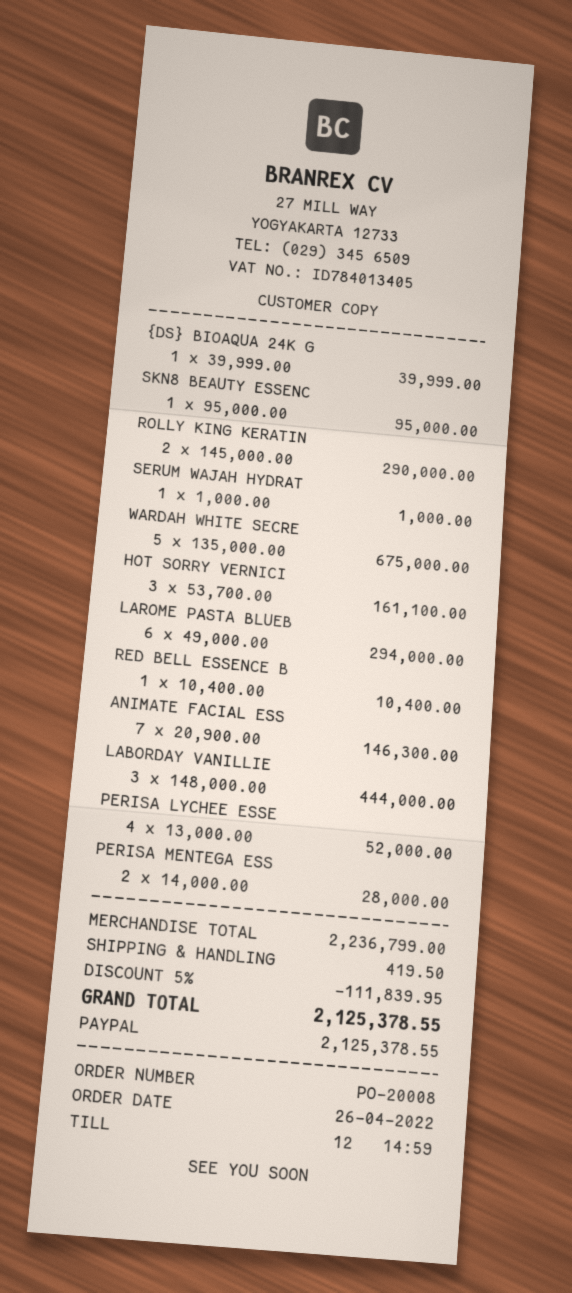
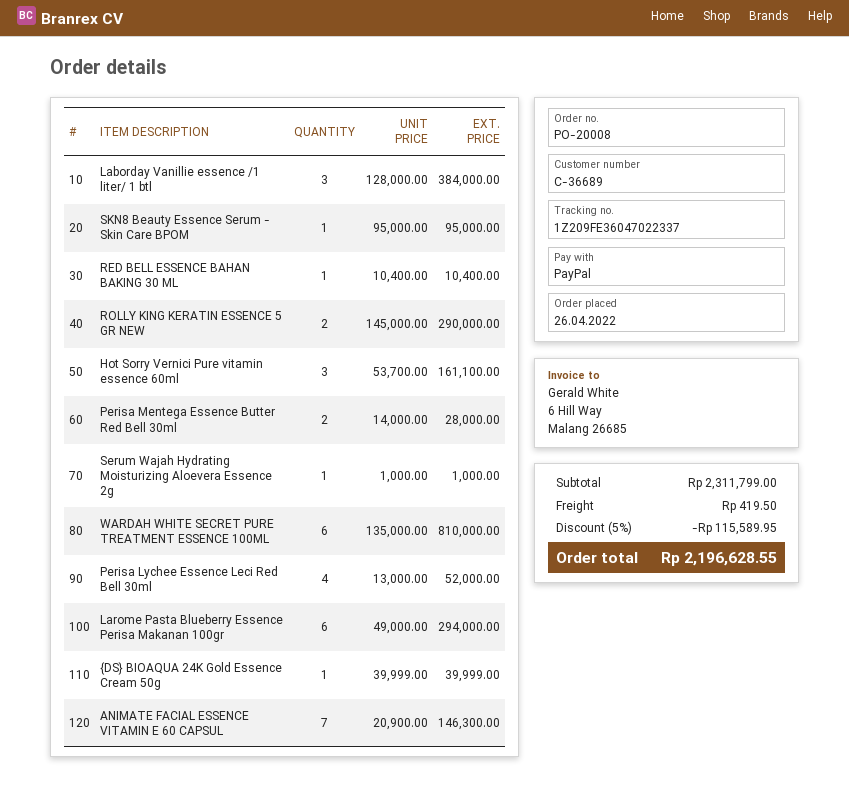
WARDAH WHITE SECRE: 5 x 135000.00 = 675000.00 -> 6 x 135000.00 = 810000.00
LABORDAY VANILLIE: 3 x 148000.00 = 444000.00 -> 3 x 128000.00 = 384000.00
subtotal: 2236799.00 -> 2311799.00
discount: 5% = 111839.95 -> 5% = 115589.95
total: 2125378.55 -> 2196628.55

